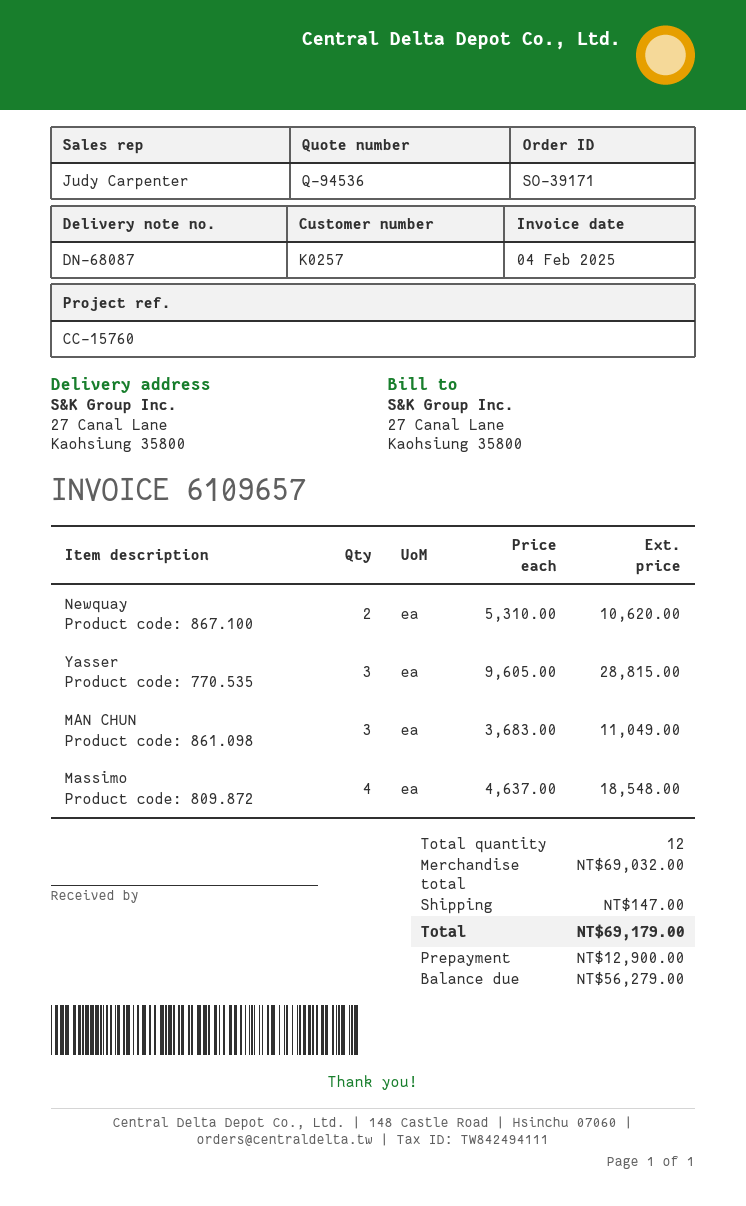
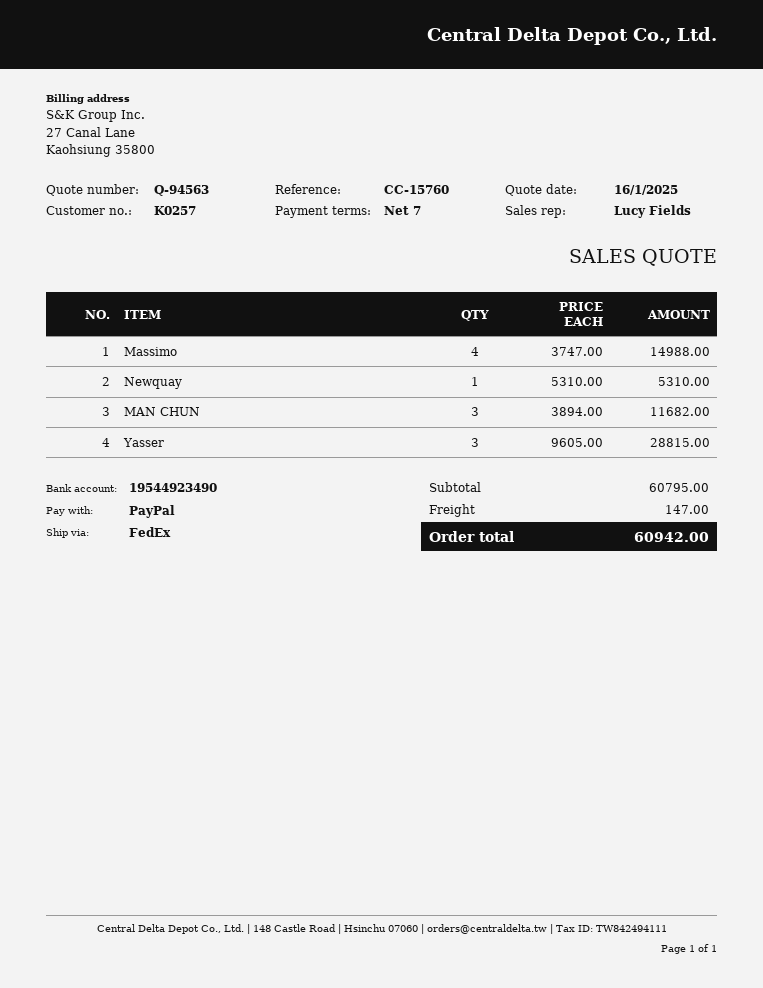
quote number: Q-94536 -> Q-94563
sales rep: Judy Carpenter -> Lucy Fields
Newquay: 2 x 5310.00 = 10620.00 -> 1 x 5310.00 = 5310.00
MAN CHUN: 3 x 3683.00 = 11049.00 -> 3 x 3894.00 = 11682.00
Massimo: 4 x 4637.00 = 18548.00 -> 4 x 3747.00 = 14988.00
subtotal: 69032.00 -> 60795.00
total: 69179.00 -> 60942.00

